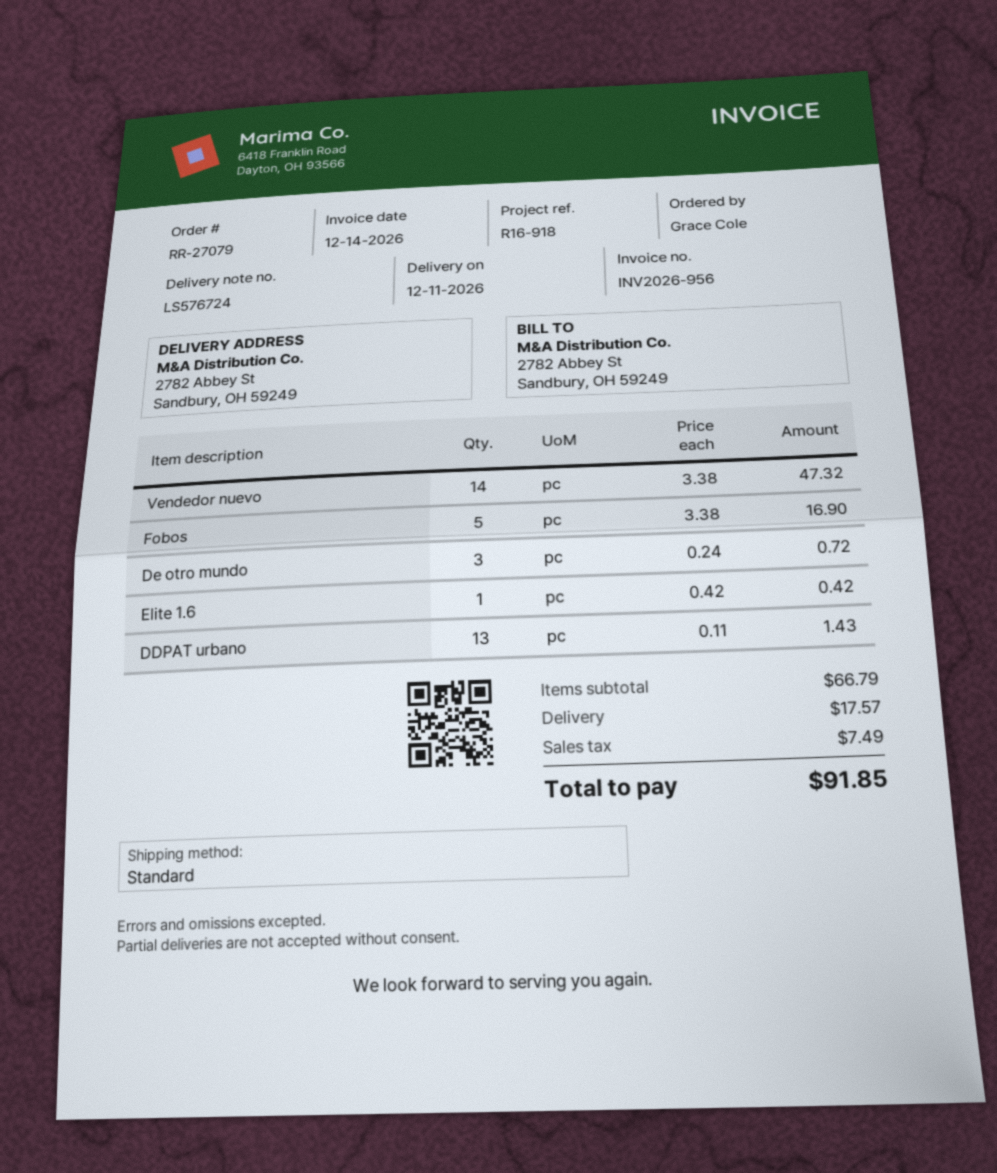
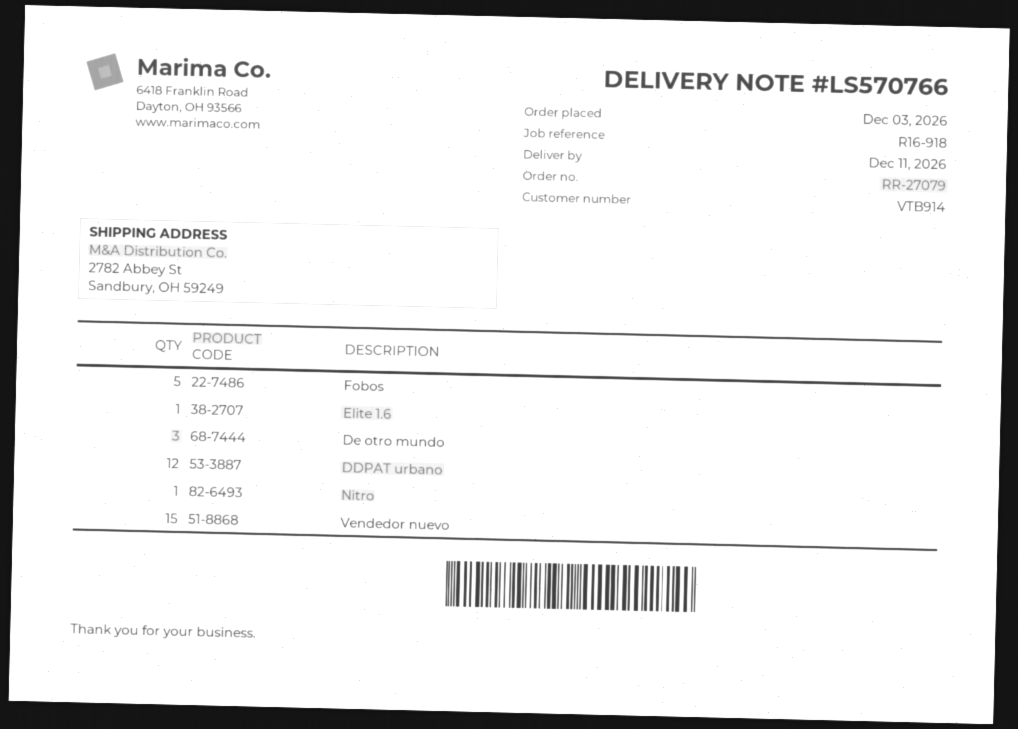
delivery note number: LS576724 -> LS570766
Vendedor nuevo: 14 -> 15
DDPAT urbano: 13 -> 12
Nitro: none -> 1

